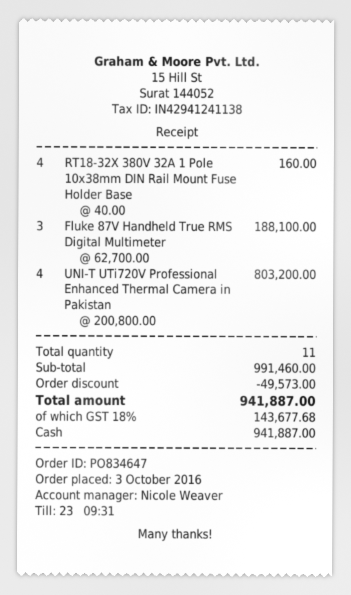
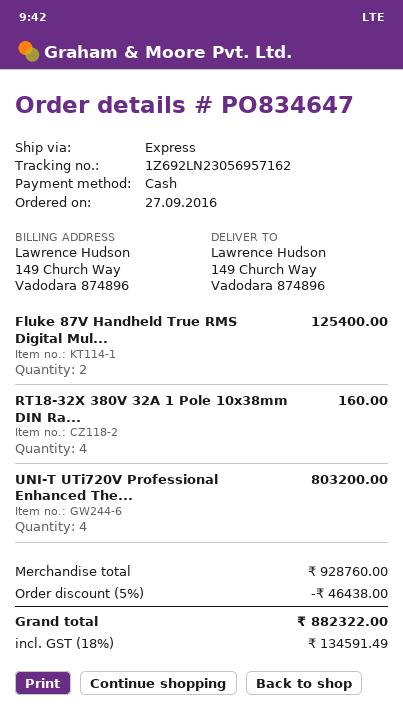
order date: 2016-10-03 -> 2016-09-27
Fluke 87V Handheld True RMS Digital Multimeter: 3 for 188100.00 -> 2 for 125400.00
subtotal: 991460.00 -> 928760.00
discount: 49573.00 -> 46438.00
tax: 18% = 143677.68 -> 18% = 134591.49
total: 941887.00 -> 882322.00

